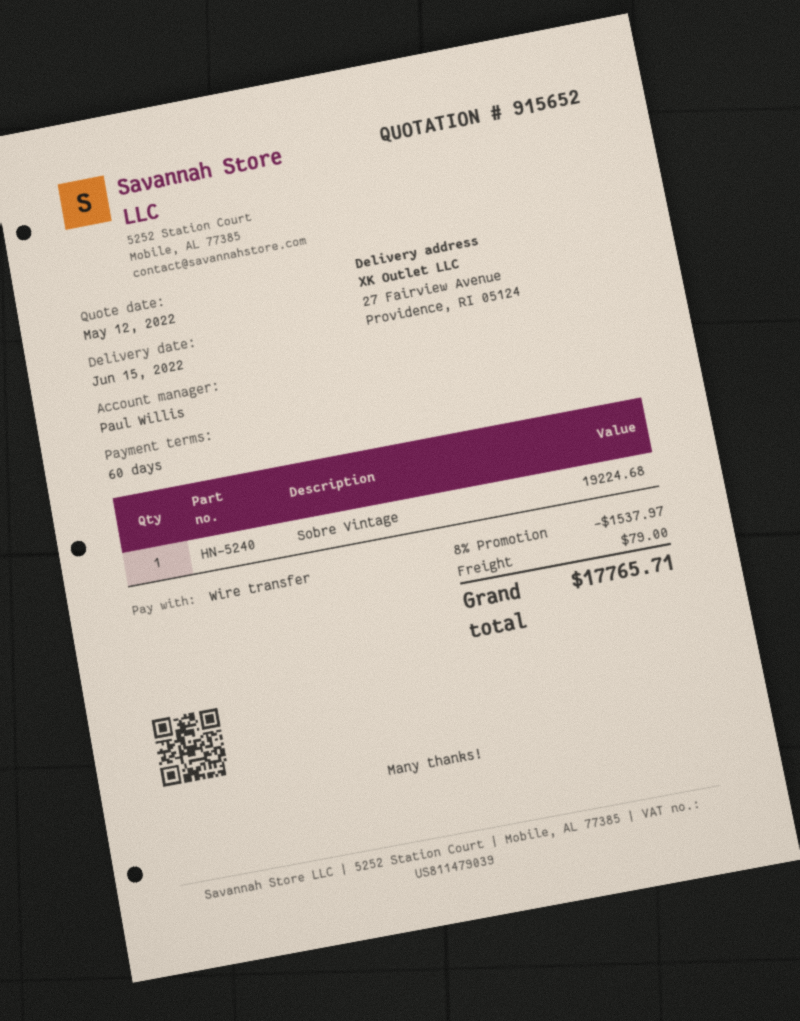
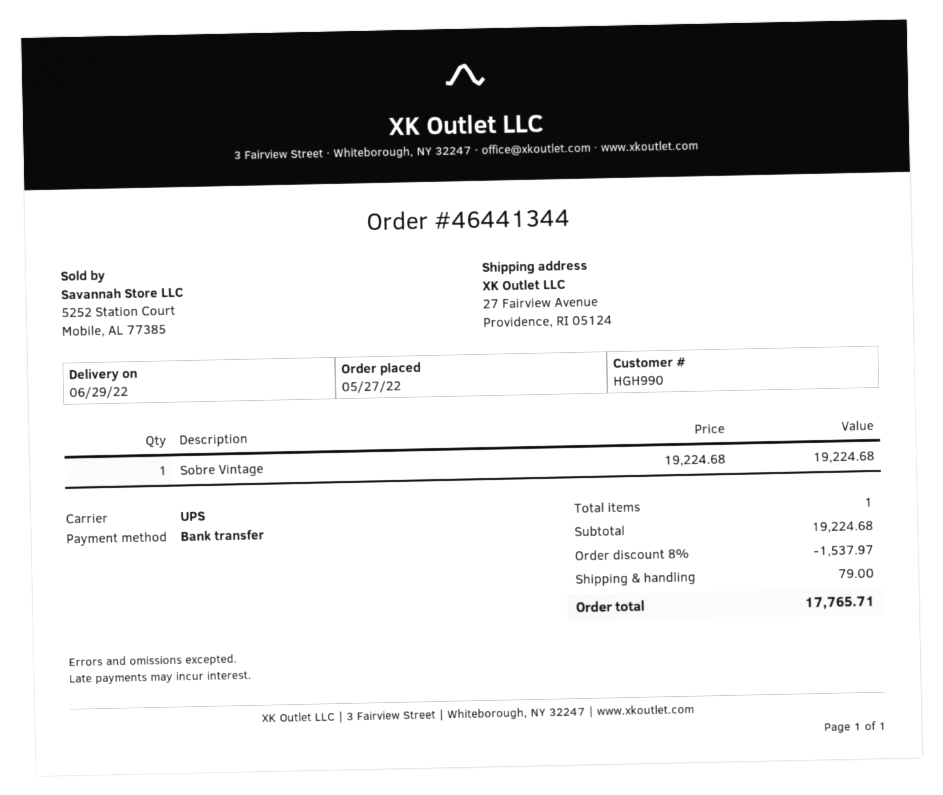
delivery date: 2022-06-15 -> 2022-06-29

